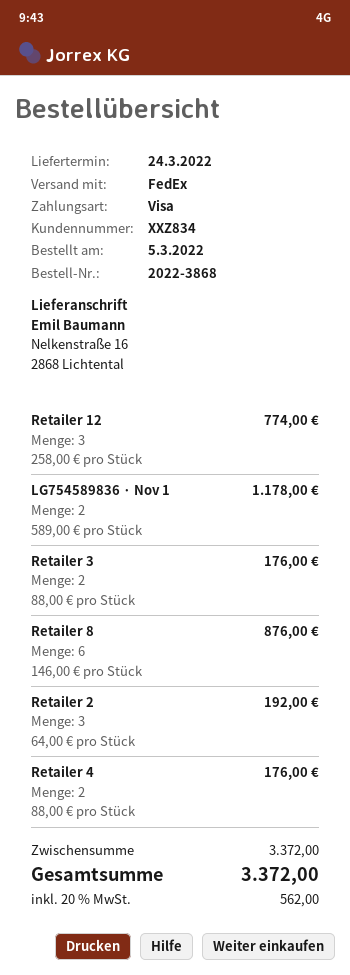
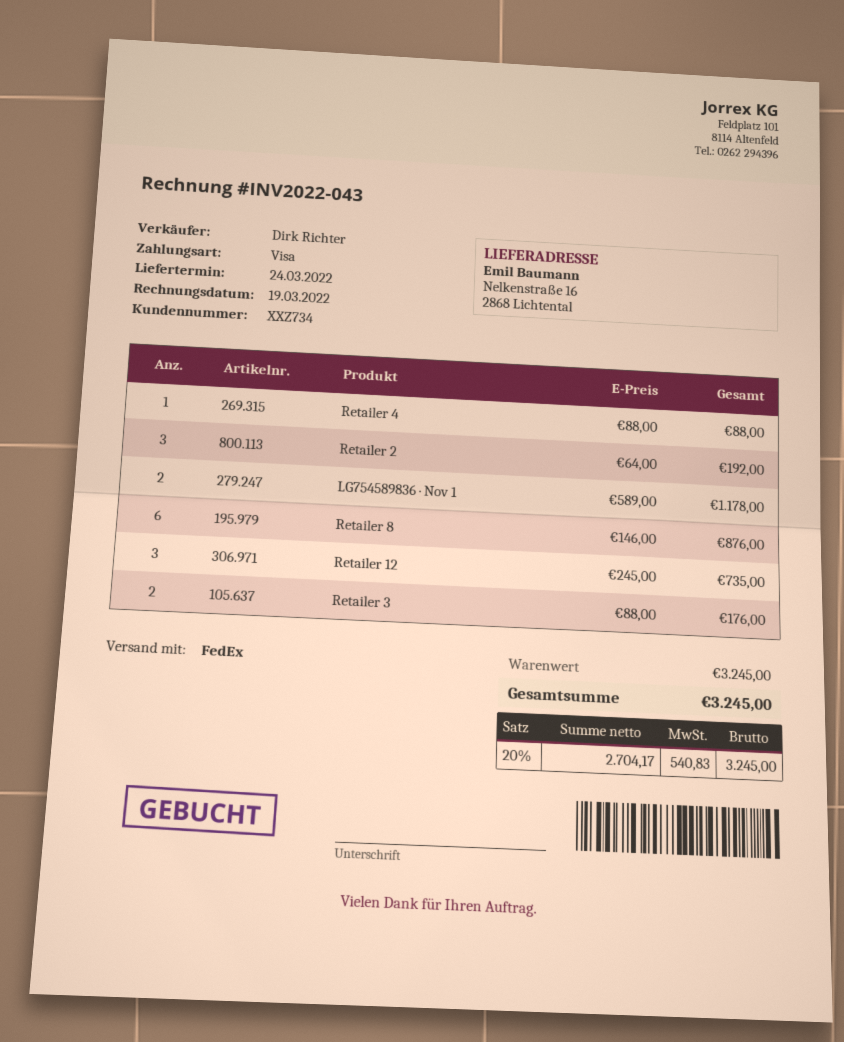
customer number: XXZ834 -> XXZ734
Retailer 12: 3 x 258.00 = 774.00 -> 3 x 245.00 = 735.00
Retailer 4: 2 x 88.00 = 176.00 -> 1 x 88.00 = 88.00
subtotal: 3372.00 -> 3245.00
tax: 20% = 562.00 -> 20% = 540.83
total: 3372.00 -> 3245.00

